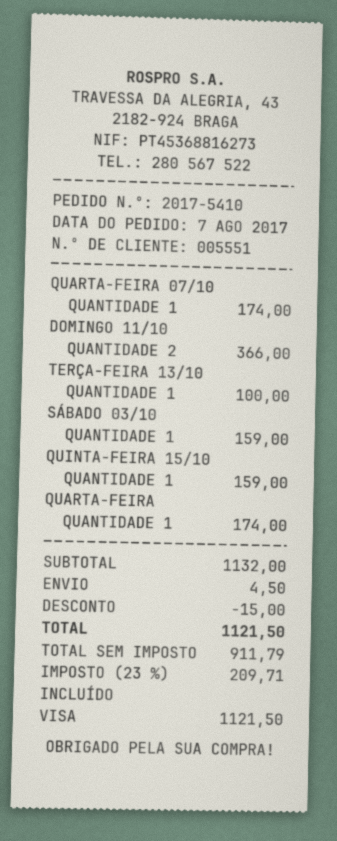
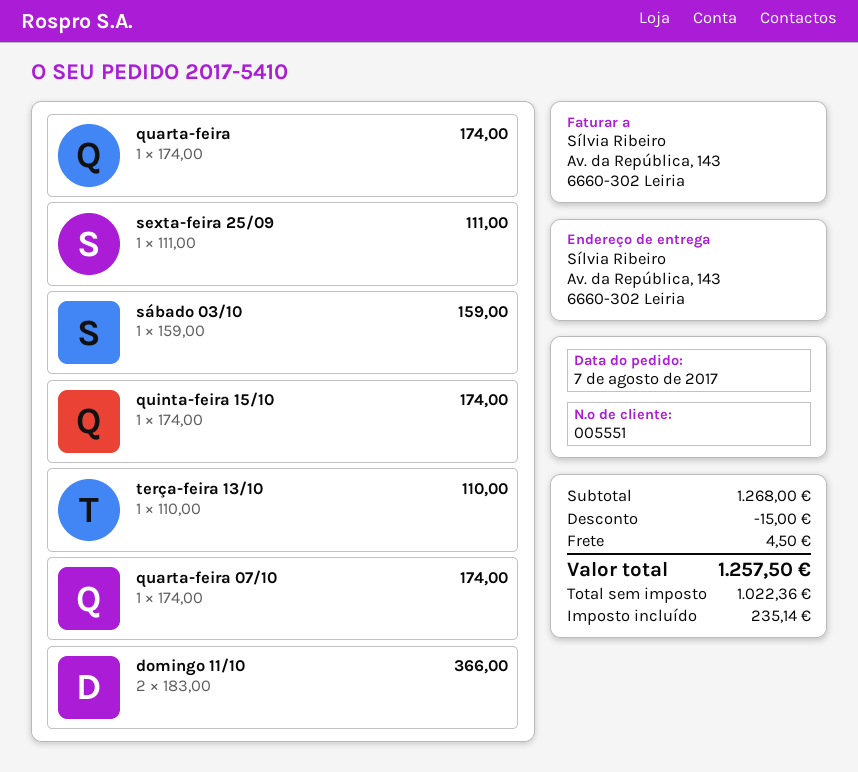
TERÇA-FEIRA 13/10: 1 for 100.00 -> 1 for 110.00
QUINTA-FEIRA 15/10: 1 for 159.00 -> 1 for 174.00
sexta-feira 25/09: none -> 1 for 111.00
subtotal: 1132.00 -> 1268.00
net: 911.79 -> 1022.36
tax: 209.71 -> 235.14
total: 1121.50 -> 1257.50

